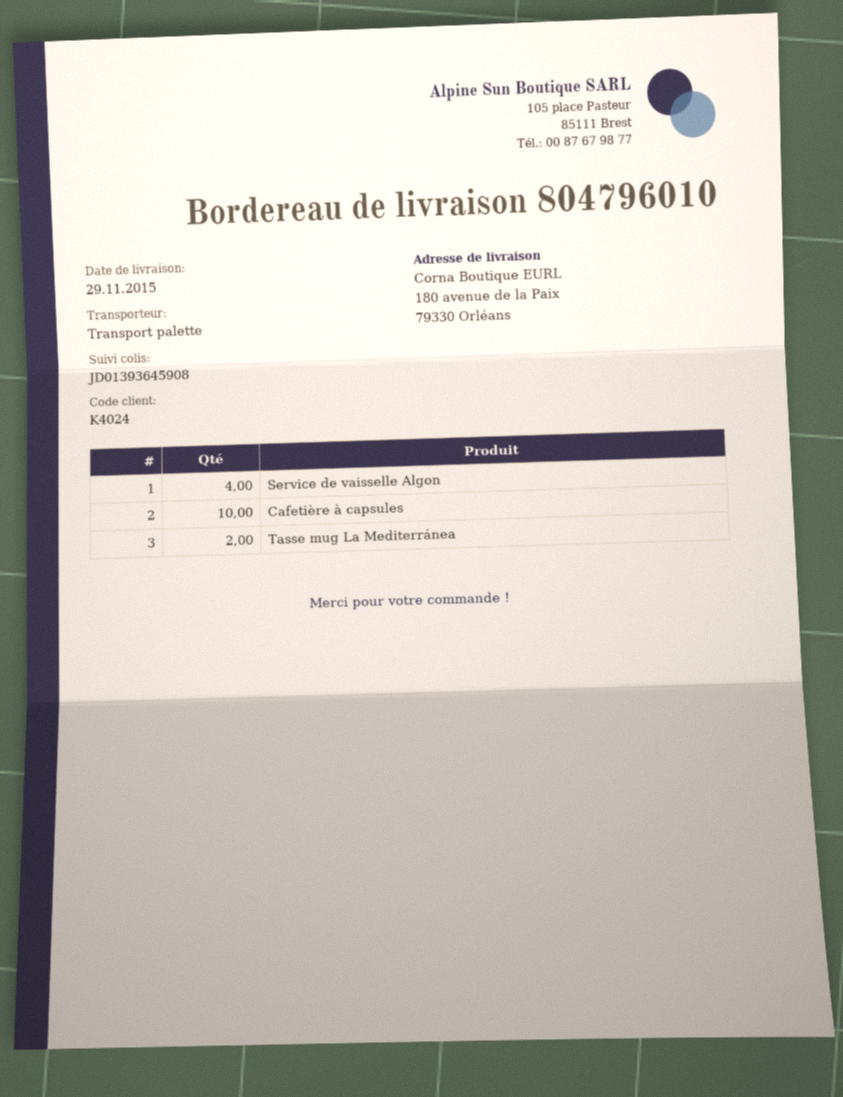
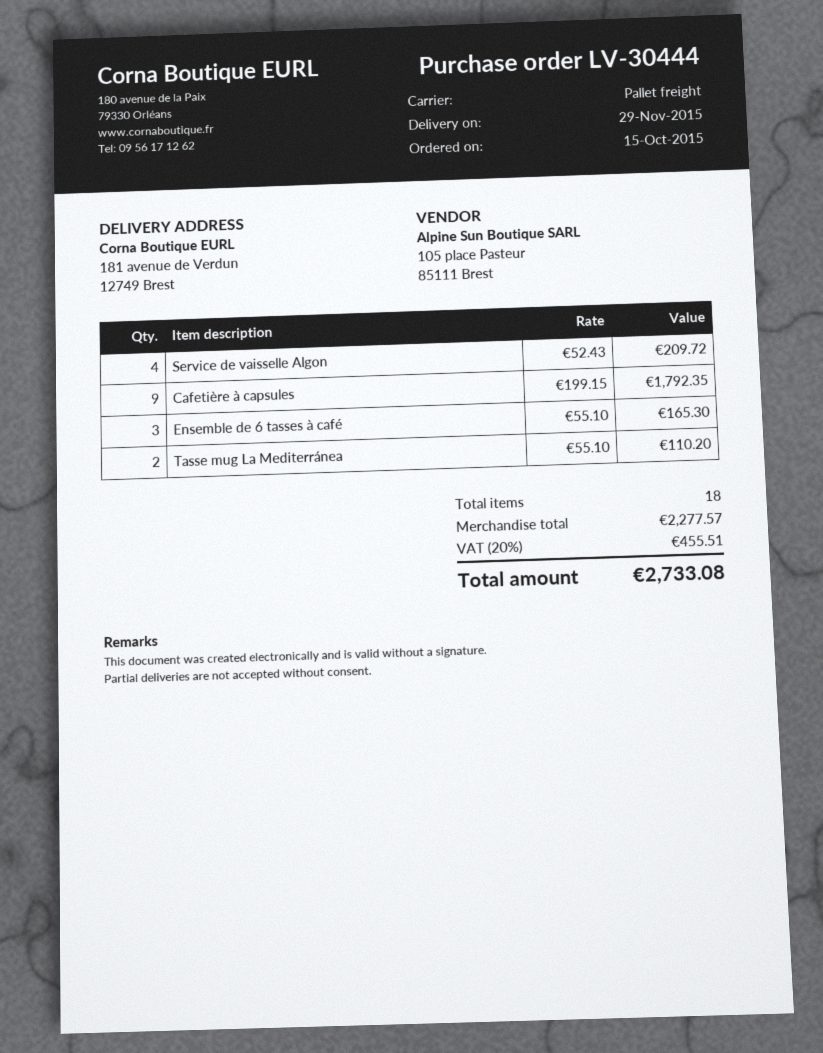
ship to: 180 avenue de la Paix, 79330 Orléans -> 181 avenue de Verdun, 12749 Brest
Cafetière à capsules: 10 -> 9
Ensemble de 6 tasses à café: none -> 3

